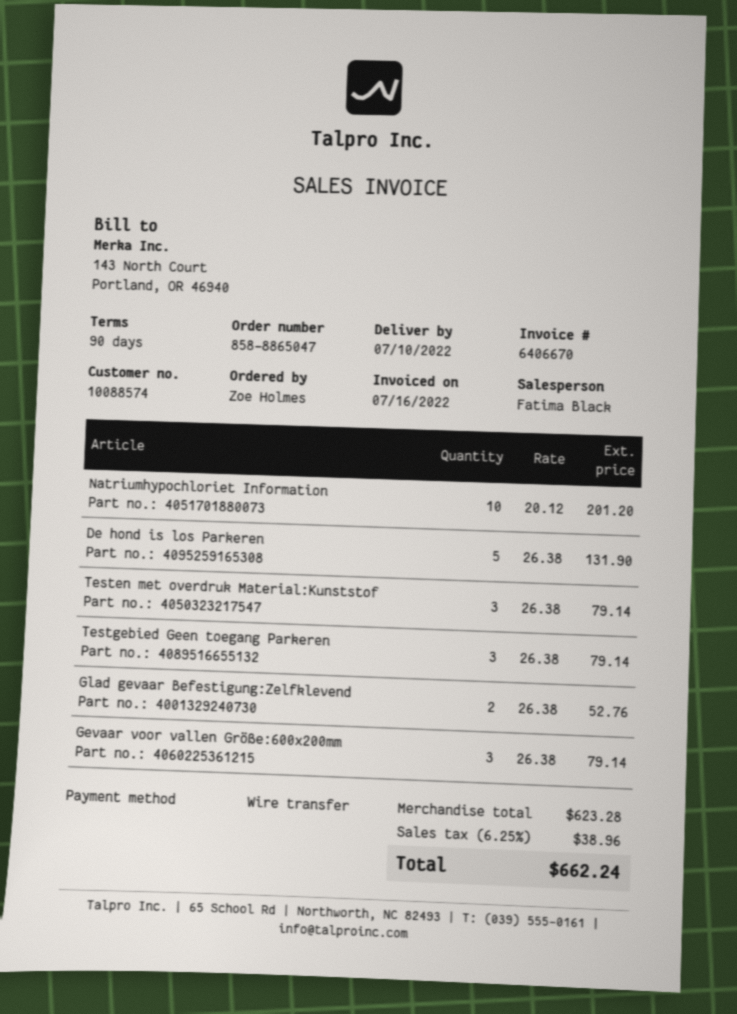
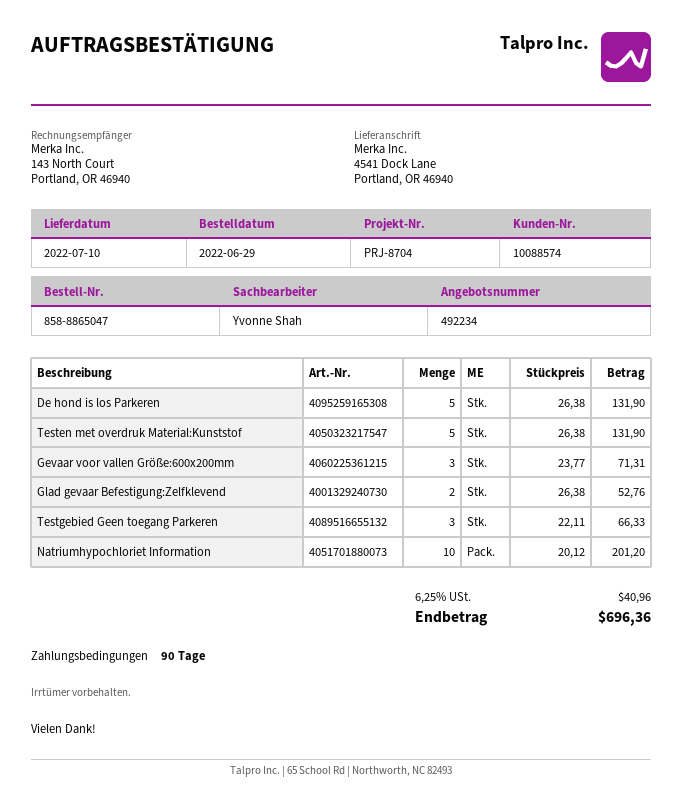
sales rep: Fatima Black -> Yvonne Shah
Testen met overdruk Material:Kunststof: 3 x 26.38 = 79.14 -> 5 x 26.38 = 131.90
Testgebied Geen toegang Parkeren: 3 x 26.38 = 79.14 -> 3 x 22.11 = 66.33
Gevaar voor vallen Größe:600x200mm: 3 x 26.38 = 79.14 -> 3 x 23.77 = 71.31
tax: 6.25% = 38.96 -> 6.25% = 40.96
total: 662.24 -> 696.36

